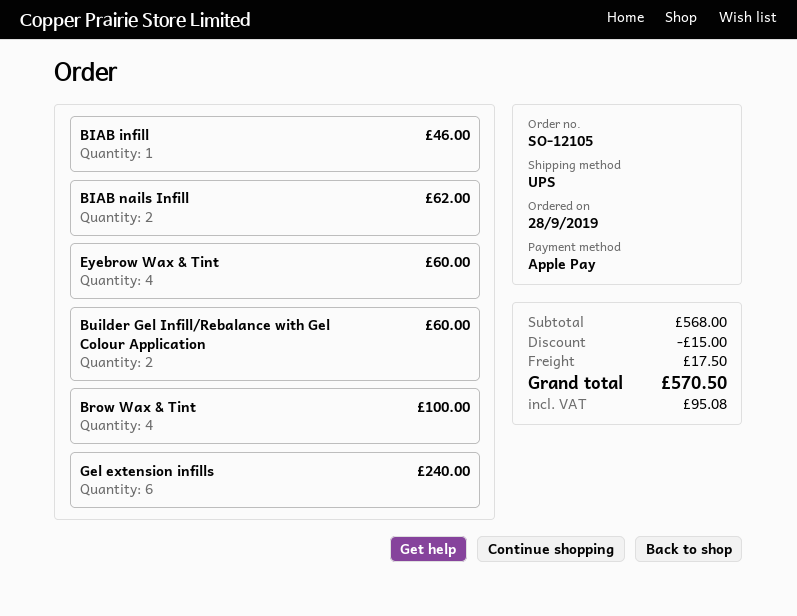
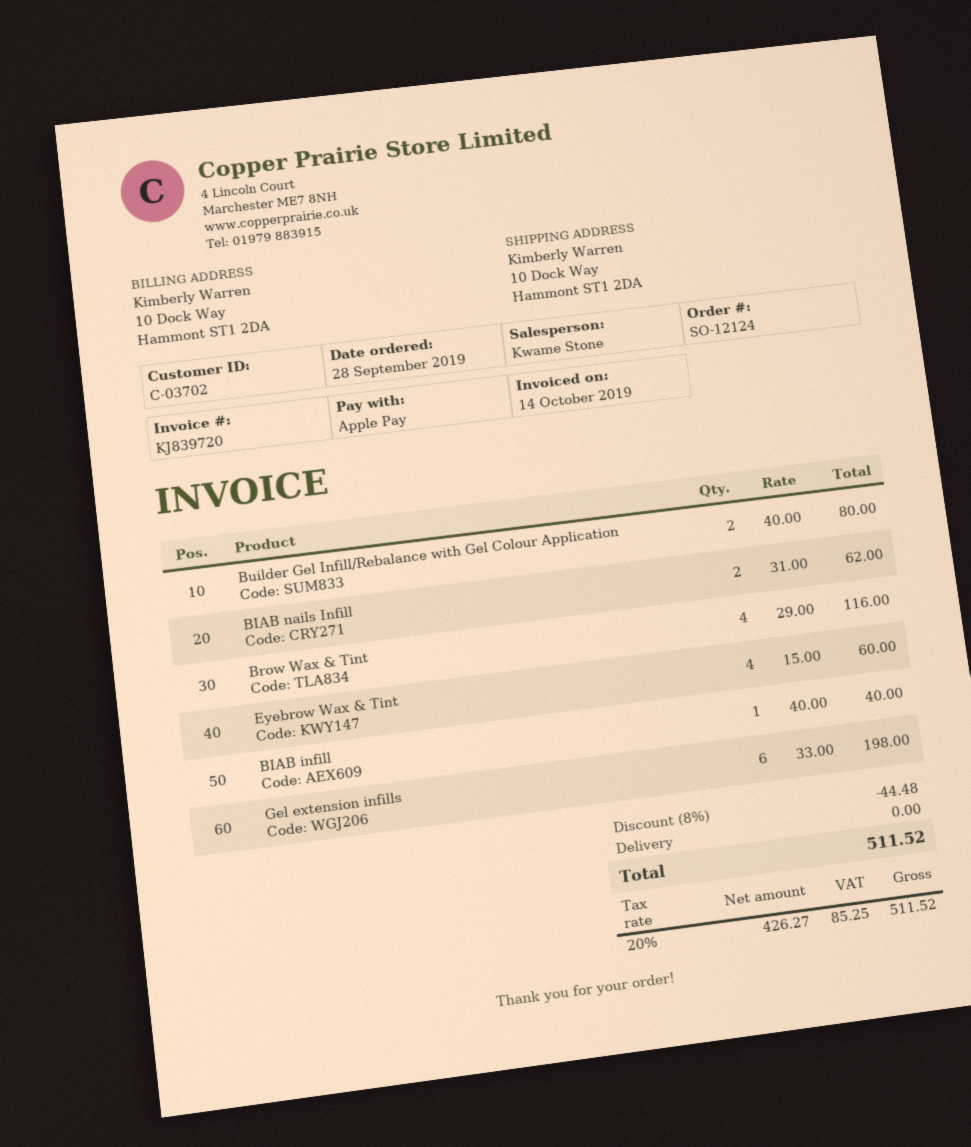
order number: SO-12105 -> SO-12124
BIAB infill: 1 for 46.00 -> 1 for 40.00
Builder Gel Infill/Rebalance with Gel Colour Application: 2 for 60.00 -> 2 for 80.00
Brow Wax & Tint: 4 for 100.00 -> 4 for 116.00
Gel extension infills: 6 for 240.00 -> 6 for 198.00
discount: 15.00 -> 44.48
shipping: 17.50 -> 0.00
tax: 95.08 -> 85.25
total: 570.50 -> 511.52

